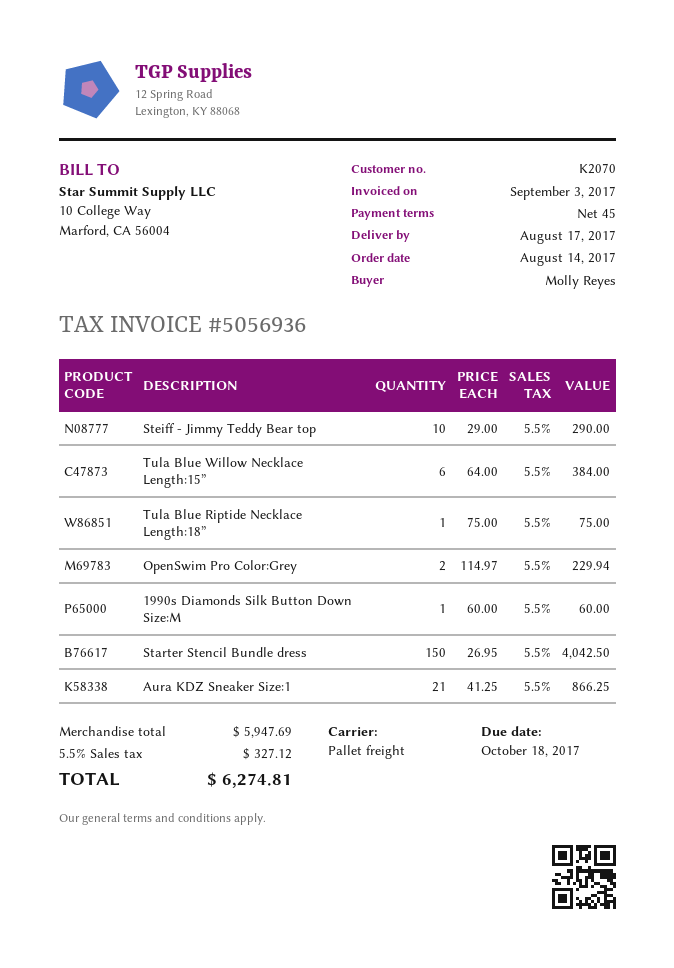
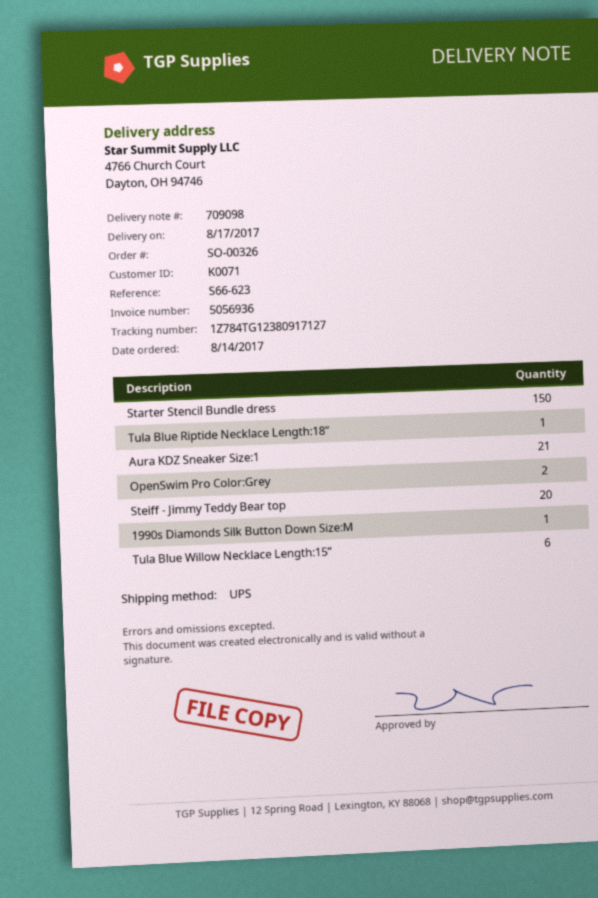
customer number: K2070 -> K0071
shipping method: pallet freight -> UPS
Steiff - Jimmy Teddy Bear top: 10 -> 20

